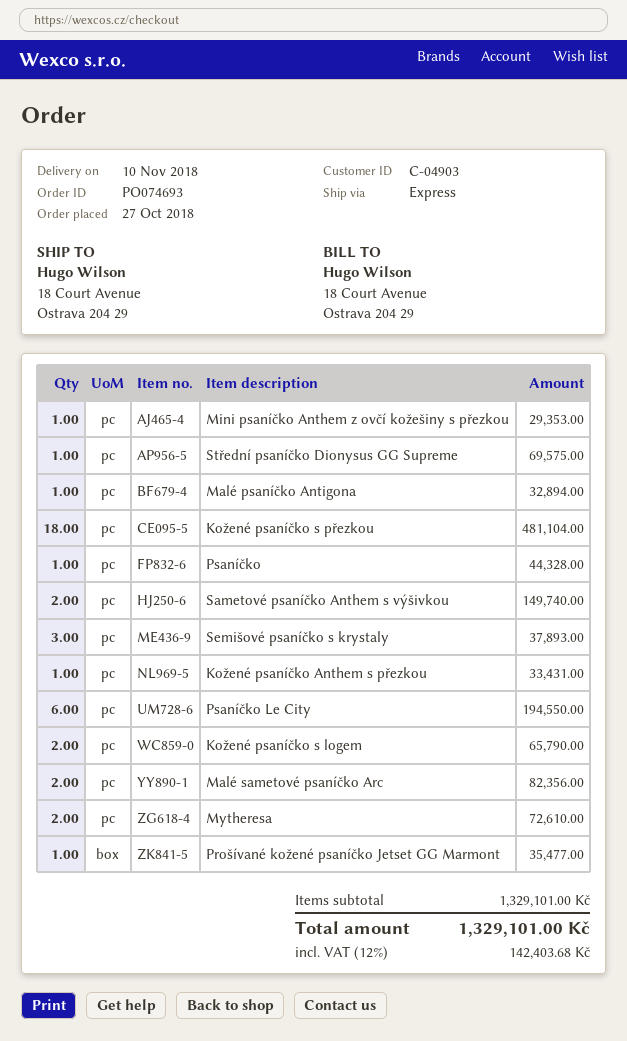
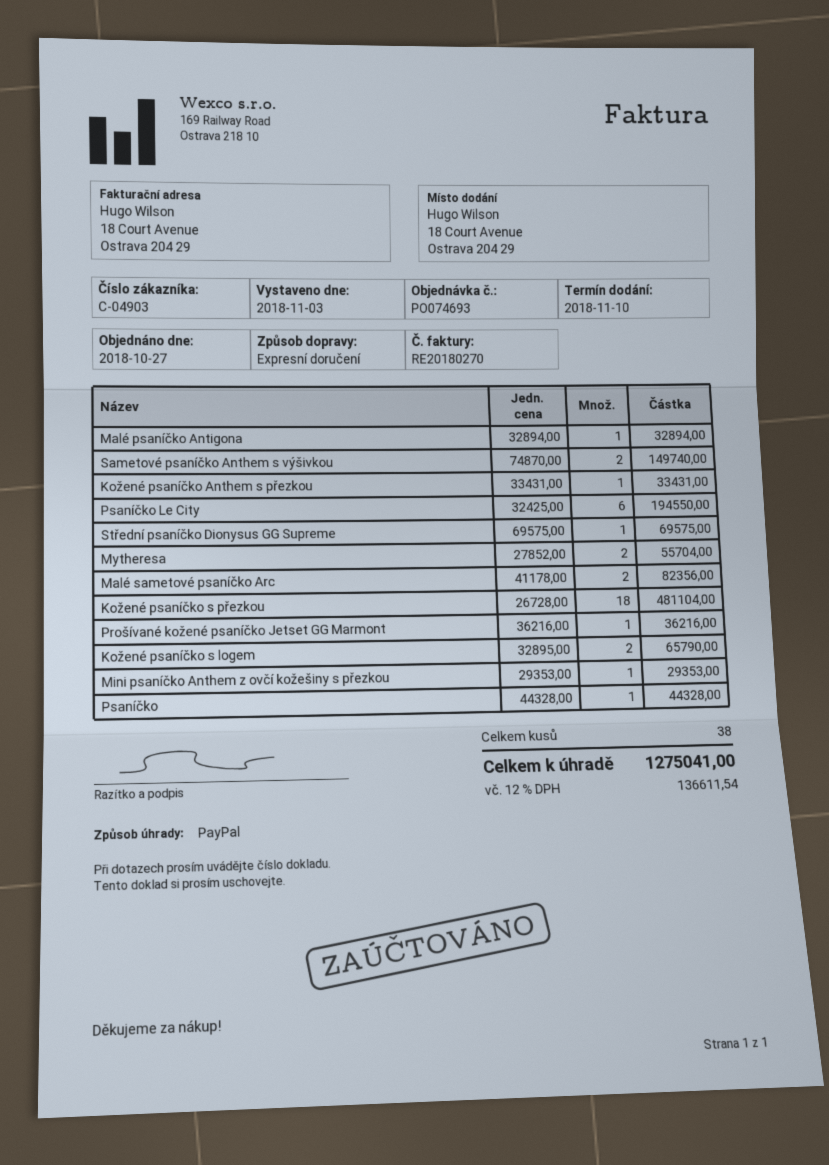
Semišové psaníčko s krystaly: 3 for 37893.00 -> none
Mytheresa: 2 for 72610.00 -> 2 for 55704.00
Prošívané kožené psaníčko Jetset GG Marmont: 1 for 35477.00 -> 1 for 36216.00
tax: 12% = 142403.68 -> 12% = 136611.54
total: 1329101.00 -> 1275041.00

